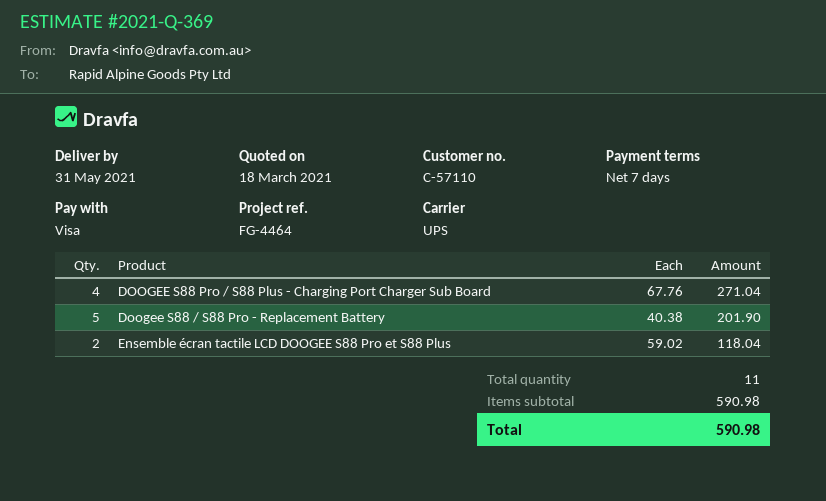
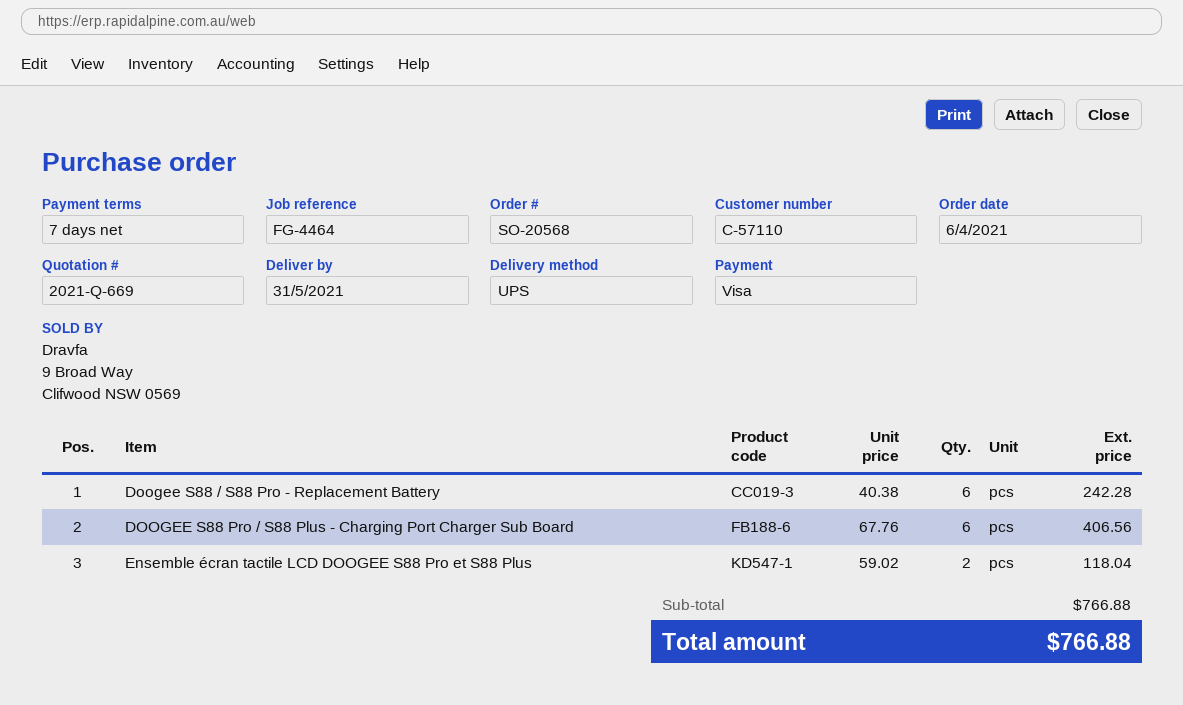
quote number: 2021-Q-369 -> 2021-Q-669
DOOGEE S88 Pro / S88 Plus - Charging Port Charger Sub Board: 4 x 67.76 = 271.04 -> 6 x 67.76 = 406.56
Doogee S88 / S88 Pro - Replacement Battery: 5 x 40.38 = 201.90 -> 6 x 40.38 = 242.28
subtotal: 590.98 -> 766.88
total: 590.98 -> 766.88

